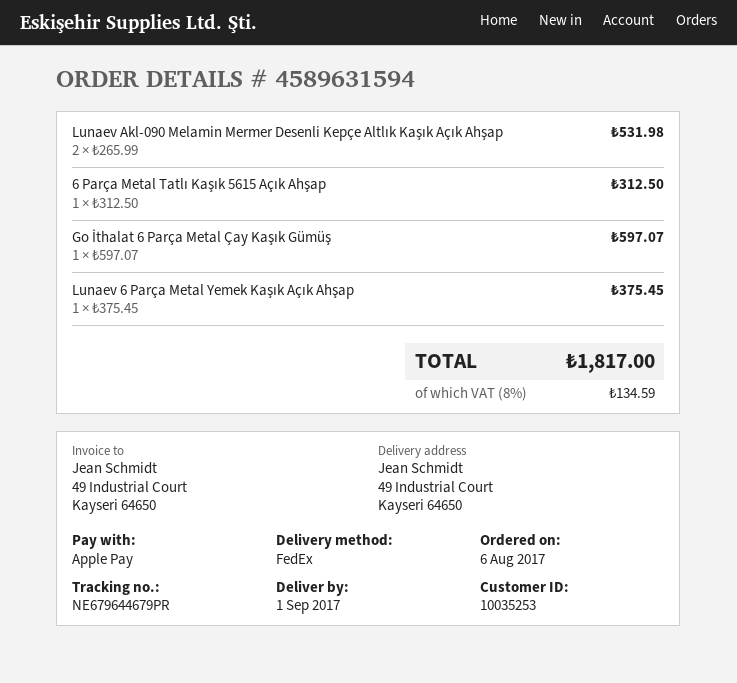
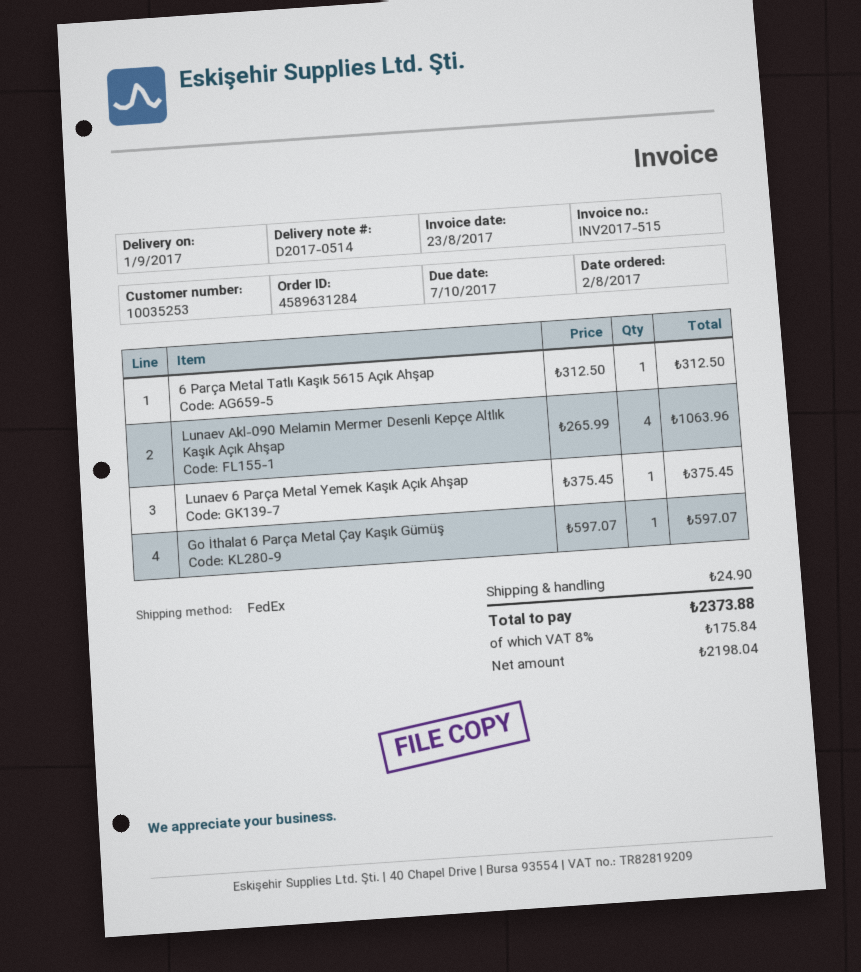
order number: 4589631594 -> 4589631284
order date: 2017-08-06 -> 2017-08-02
Lunaev Akl-090 Melamin Mermer Desenli Kepçe Altlık Kaşık Açık Ahşap: 2 x 265.99 = 531.98 -> 4 x 265.99 = 1063.96
shipping: none -> 24.90
tax: 8% = 134.59 -> 8% = 175.84
total: 1817.00 -> 2373.88

